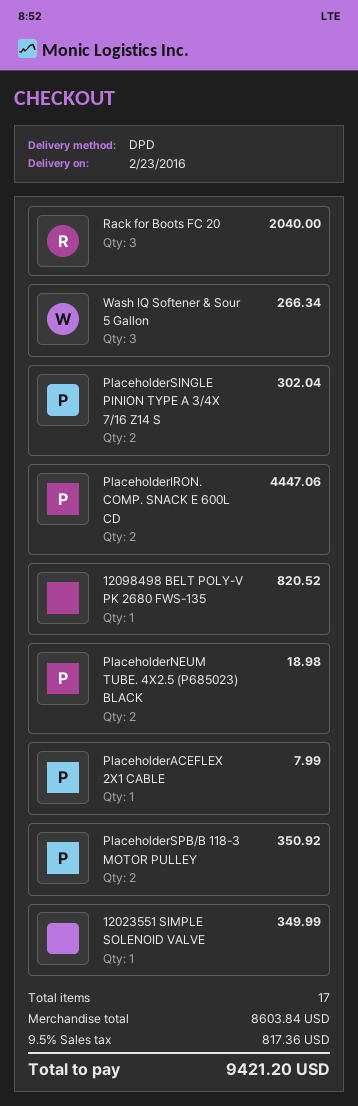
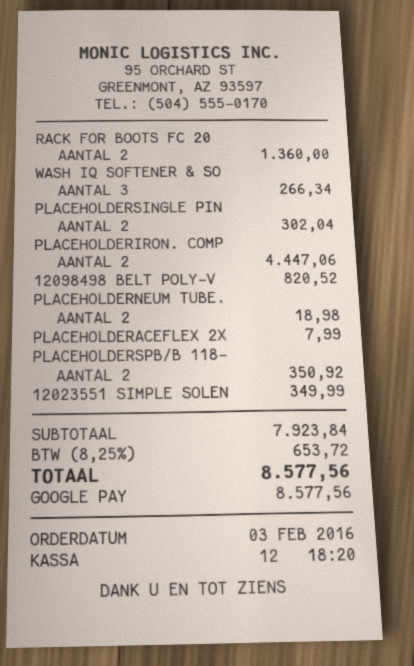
Rack for Boots FC 20: 3 for 2040.00 -> 2 for 1360.00
subtotal: 8603.84 -> 7923.84
tax: 9.5% = 817.36 -> 8.25% = 653.72
total: 9421.20 -> 8577.56

